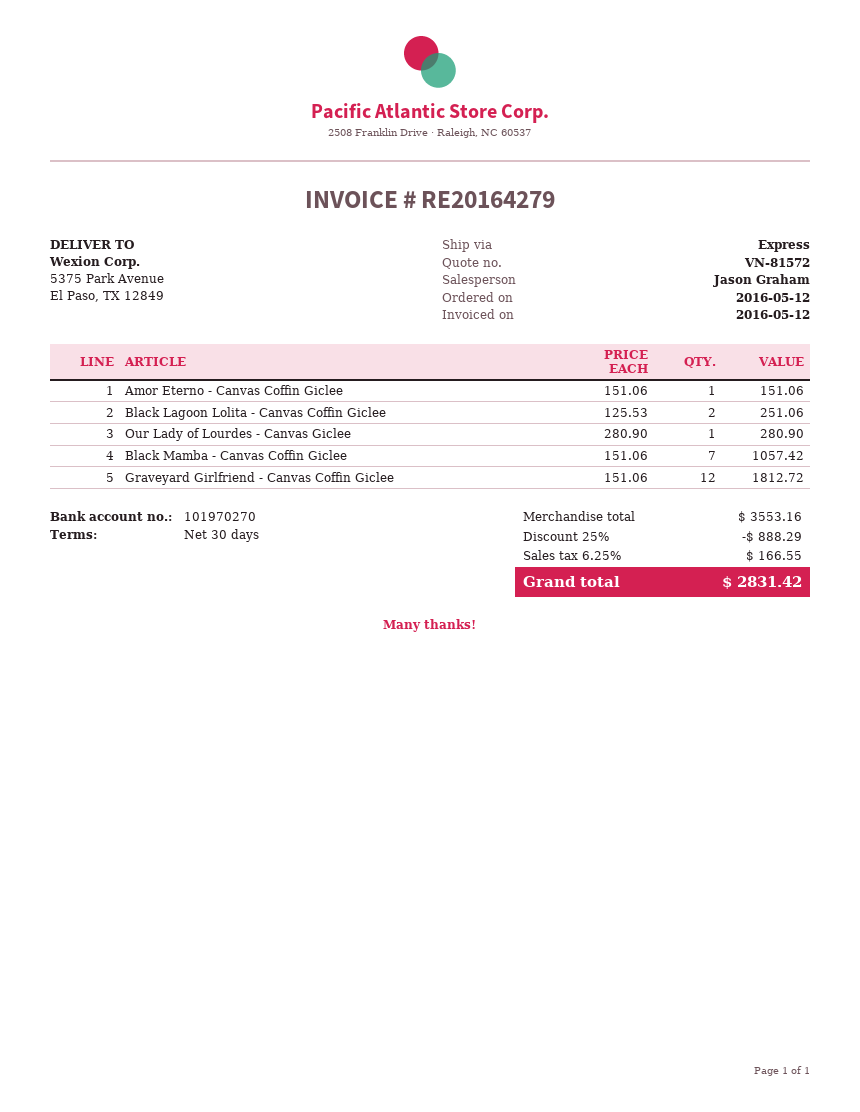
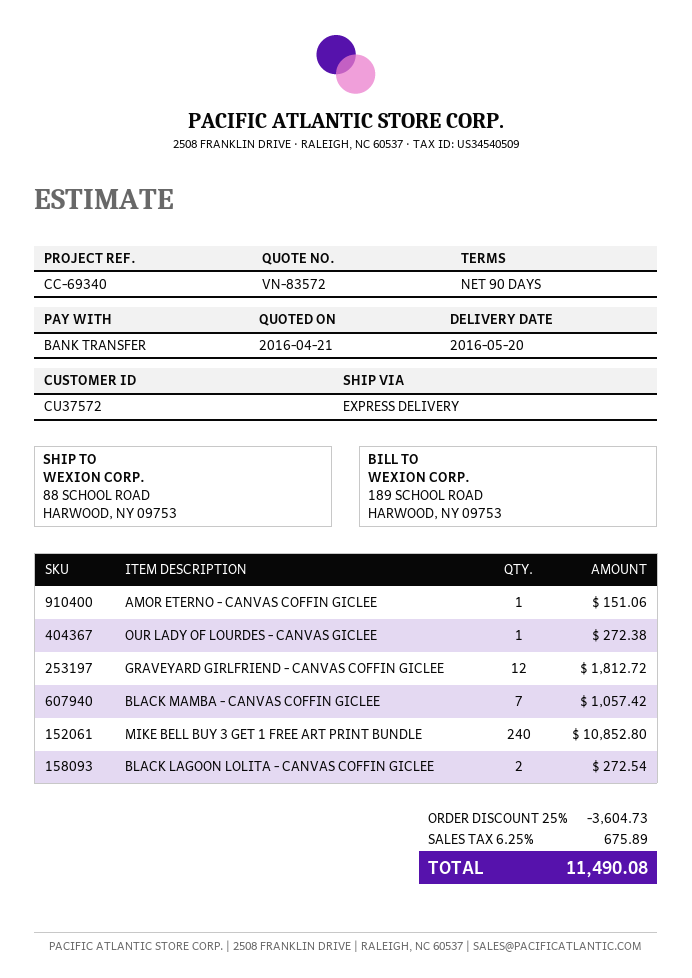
quote number: VN-81572 -> VN-83572
payment terms: 30 days -> 90 days
ship to: 5375 Park Avenue, El Paso, TX 12849 -> 88 SCHOOL ROAD, HARWOOD, NY 09753
Black Lagoon Lolita - Canvas Coffin Giclee: 2 for 251.06 -> 2 for 272.54
Our Lady of Lourdes - Canvas Giclee: 1 for 280.90 -> 1 for 272.38
MIKE BELL BUY 3 GET 1 FREE ART PRINT BUNDLE: none -> 240 for 10852.80
discount: 25% = 888.29 -> 25% = 3604.73
tax: 6.25% = 166.55 -> 6.25% = 675.89
total: 2831.42 -> 11490.08

